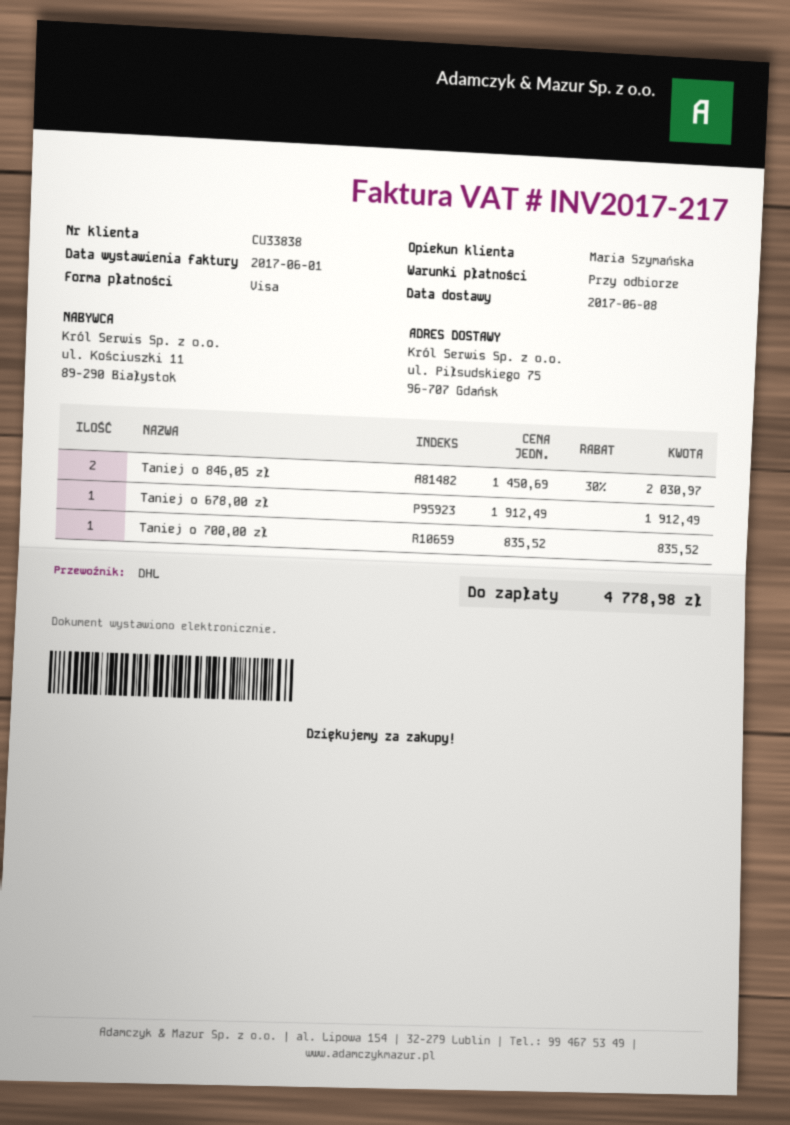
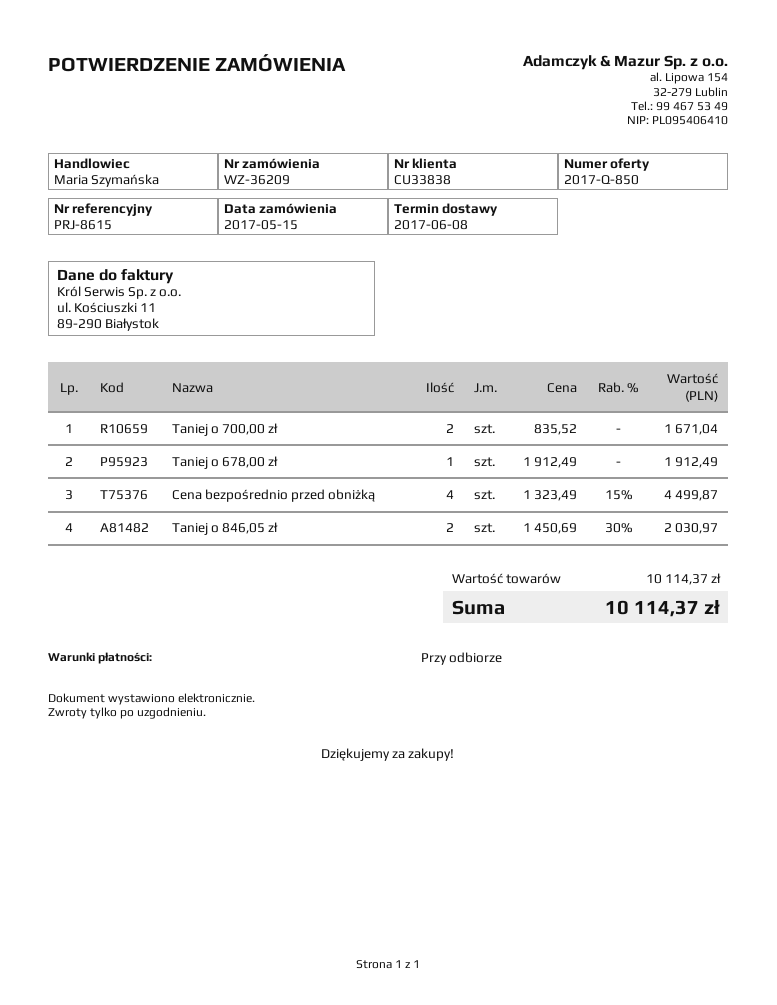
Taniej o 700,00 zł: 1 x 835.52 = 835.52 -> 2 x 835.52 = 1671.04
Cena bezpośrednio przed obniżką: none -> 4 x 1323.49 - 15% = 4499.87
total: 4778.98 -> 10114.37

